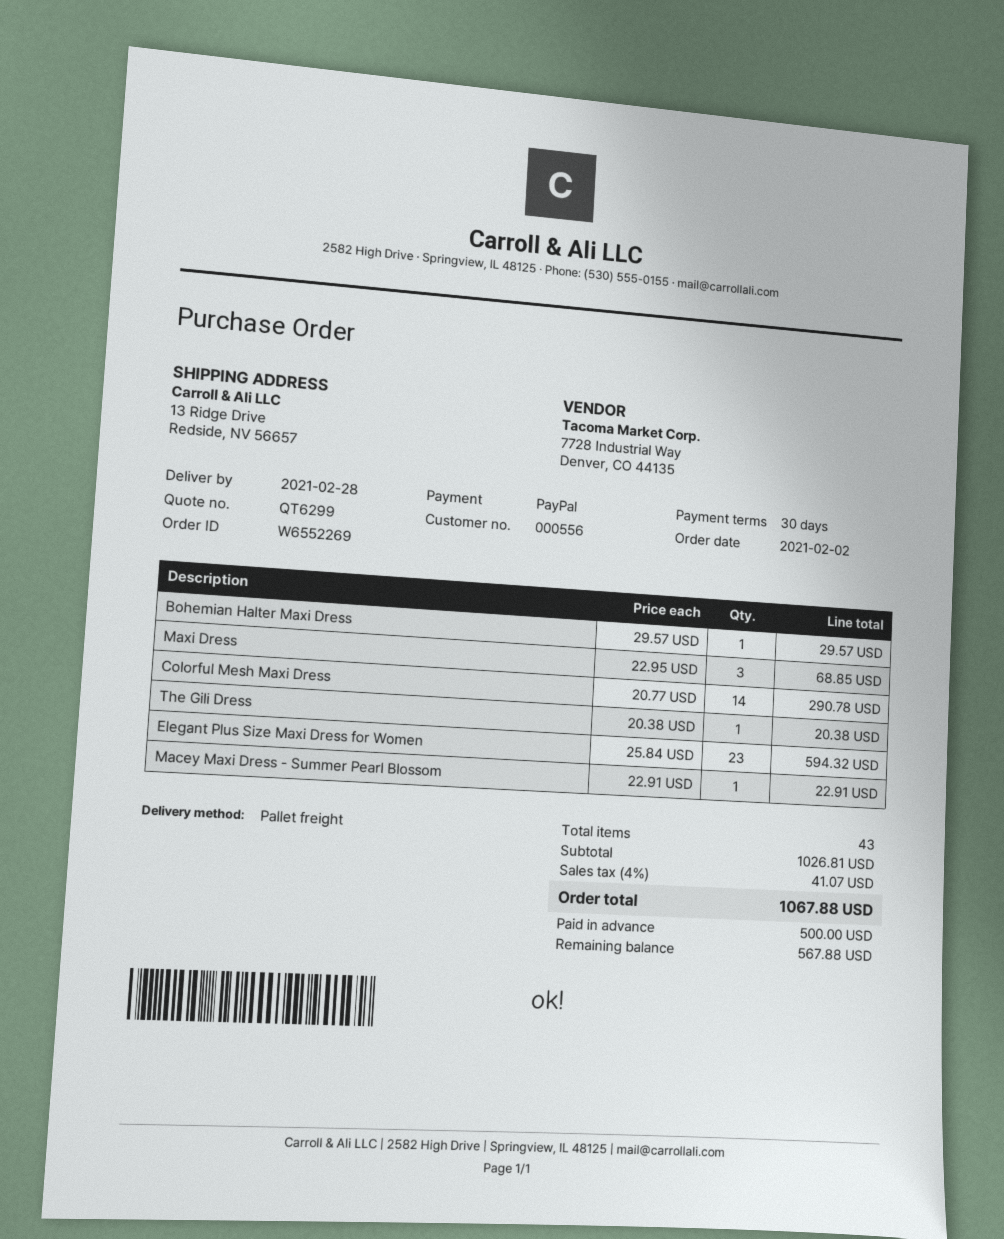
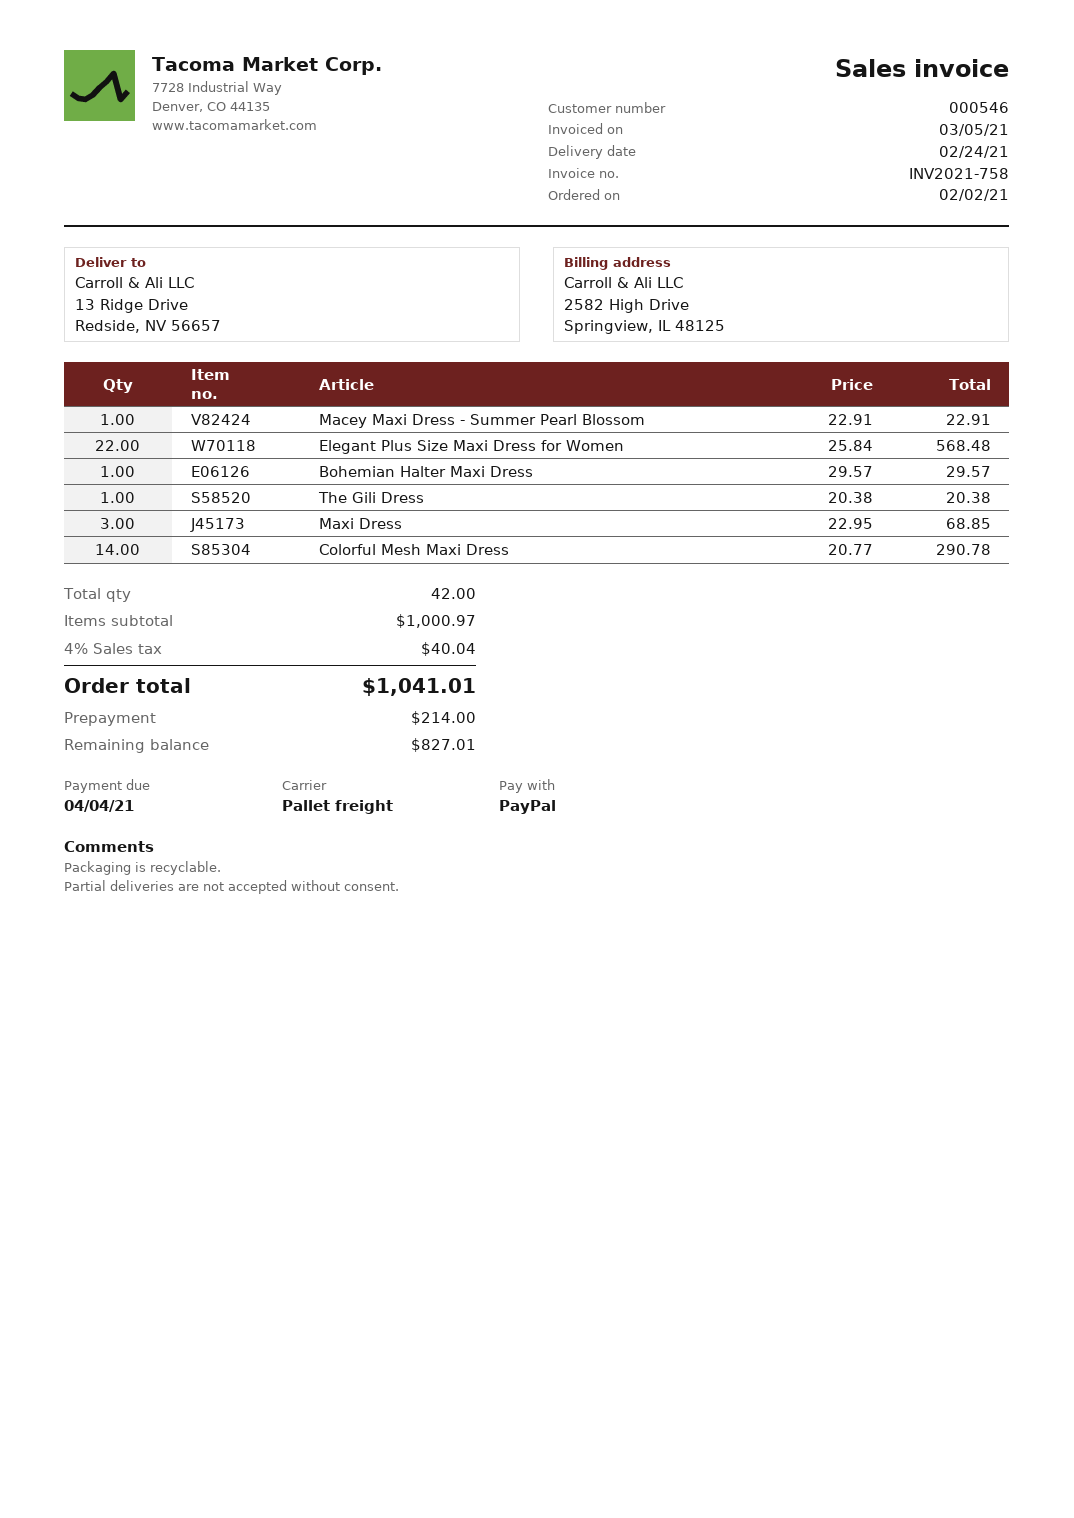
delivery date: 2021-02-28 -> 2021-02-24
customer number: 000556 -> 000546
Elegant Plus Size Maxi Dress for Women: 23 x 25.84 = 594.32 -> 22 x 25.84 = 568.48
total quantity: 43 -> 42
subtotal: 1026.81 -> 1000.97
tax: 4% = 41.07 -> 4% = 40.04
total: 1067.88 -> 1041.01
deposit: 500.00 -> 214.00
balance: 567.88 -> 827.01

